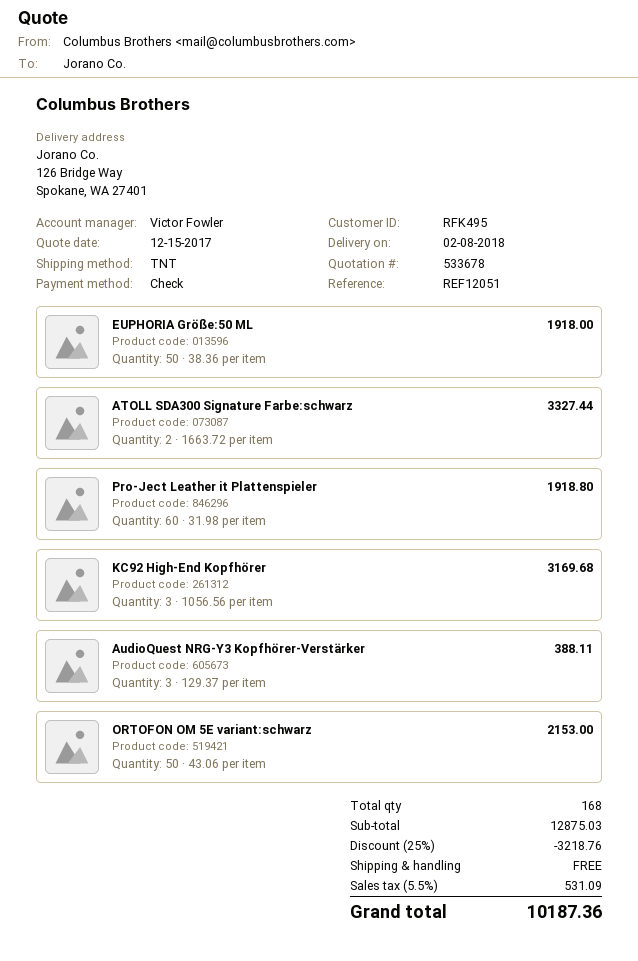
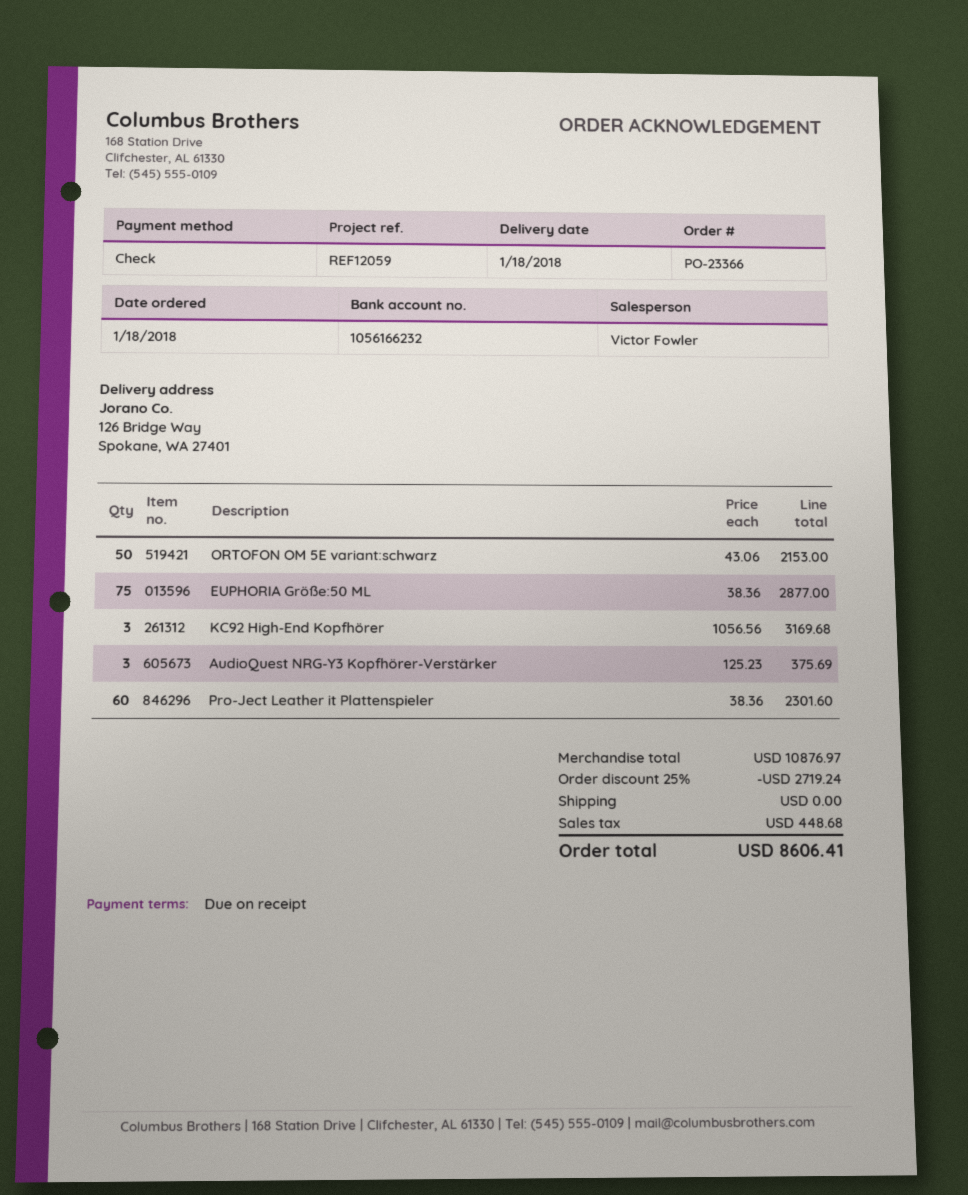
delivery date: 2018-02-08 -> 2018-01-18
reference: REF12051 -> REF12059
EUPHORIA Größe:50 ML: 50 x 38.36 = 1918.00 -> 75 x 38.36 = 2877.00
ATOLL SDA300 Signature Farbe:schwarz: 2 x 1663.72 = 3327.44 -> none
Pro-Ject Leather it Plattenspieler: 60 x 31.98 = 1918.80 -> 60 x 38.36 = 2301.60
AudioQuest NRG-Y3 Kopfhörer-Verstärker: 3 x 129.37 = 388.11 -> 3 x 125.23 = 375.69
subtotal: 12875.03 -> 10876.97
discount: 25% = 3218.76 -> 25% = 2719.24
tax: 531.09 -> 448.68
total: 10187.36 -> 8606.41

